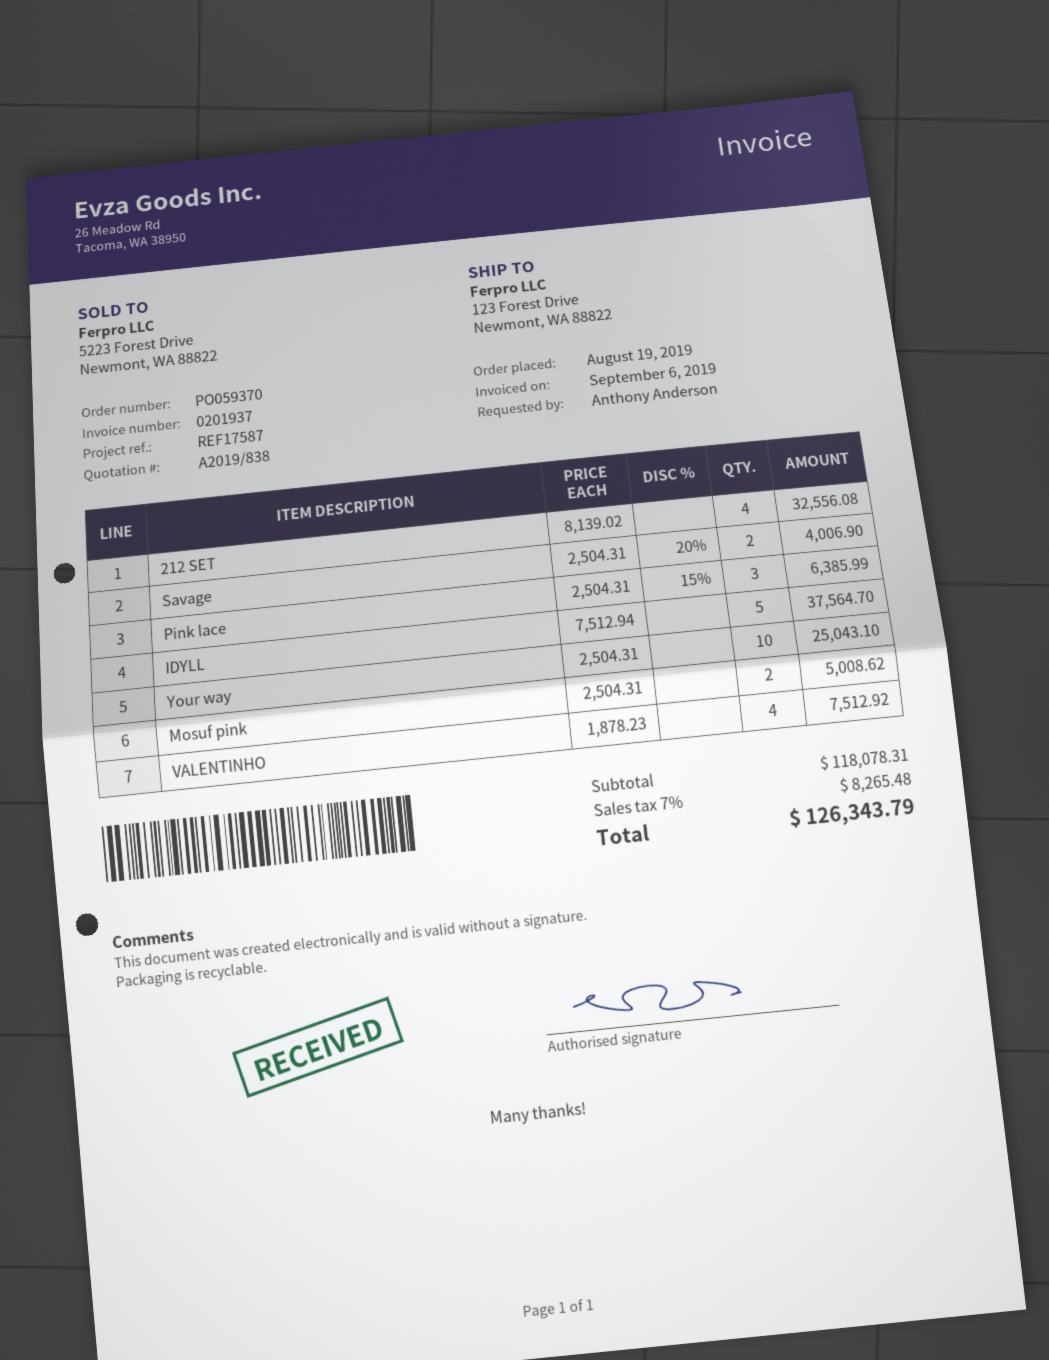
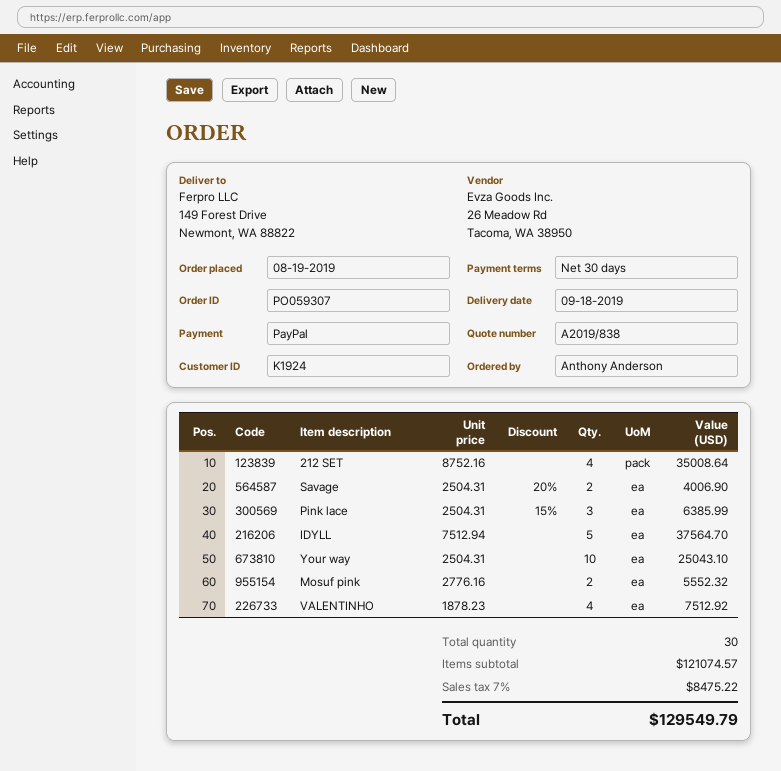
order number: PO059370 -> PO059307
ship to: 123 Forest Drive, Newmont, WA 88822 -> 149 Forest Drive, Newmont, WA 88822
212 SET: 4 x 8139.02 = 32556.08 -> 4 x 8752.16 = 35008.64
Mosuf pink: 2 x 2504.31 = 5008.62 -> 2 x 2776.16 = 5552.32
subtotal: 118078.31 -> 121074.57
tax: 7% = 8265.48 -> 7% = 8475.22
total: 126343.79 -> 129549.79

